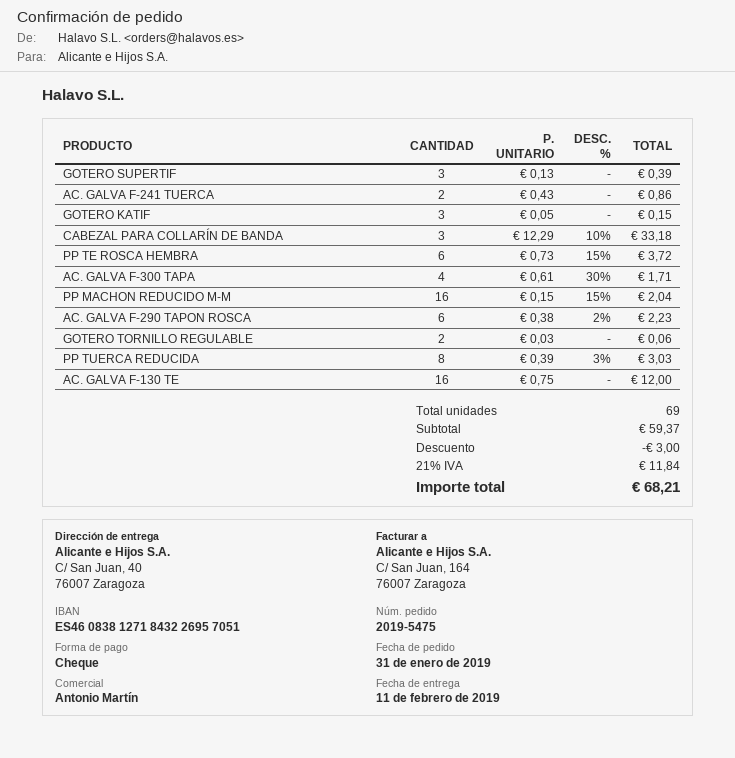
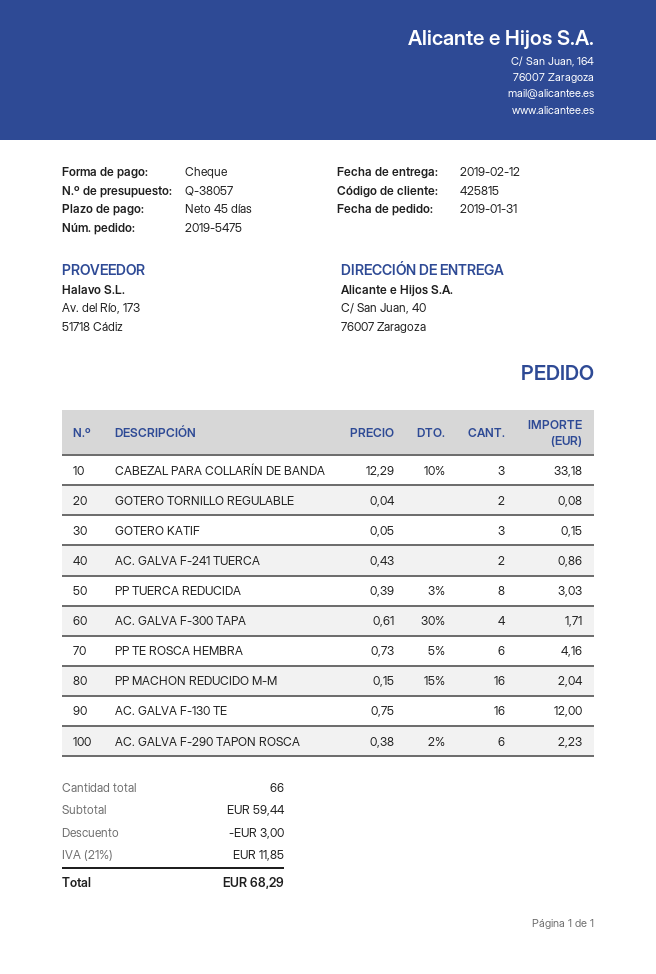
delivery date: 2019-02-11 -> 2019-02-12
GOTERO SUPERTIF: 3 x 0.13 = 0.39 -> none
PP TE ROSCA HEMBRA: 6 x 0.73 - 15% = 3.72 -> 6 x 0.73 - 5% = 4.16
GOTERO TORNILLO REGULABLE: 2 x 0.03 = 0.06 -> 2 x 0.04 = 0.08
total quantity: 69 -> 66
subtotal: 59.37 -> 59.44
tax: 21% = 11.84 -> 21% = 11.85
total: 68.21 -> 68.29

